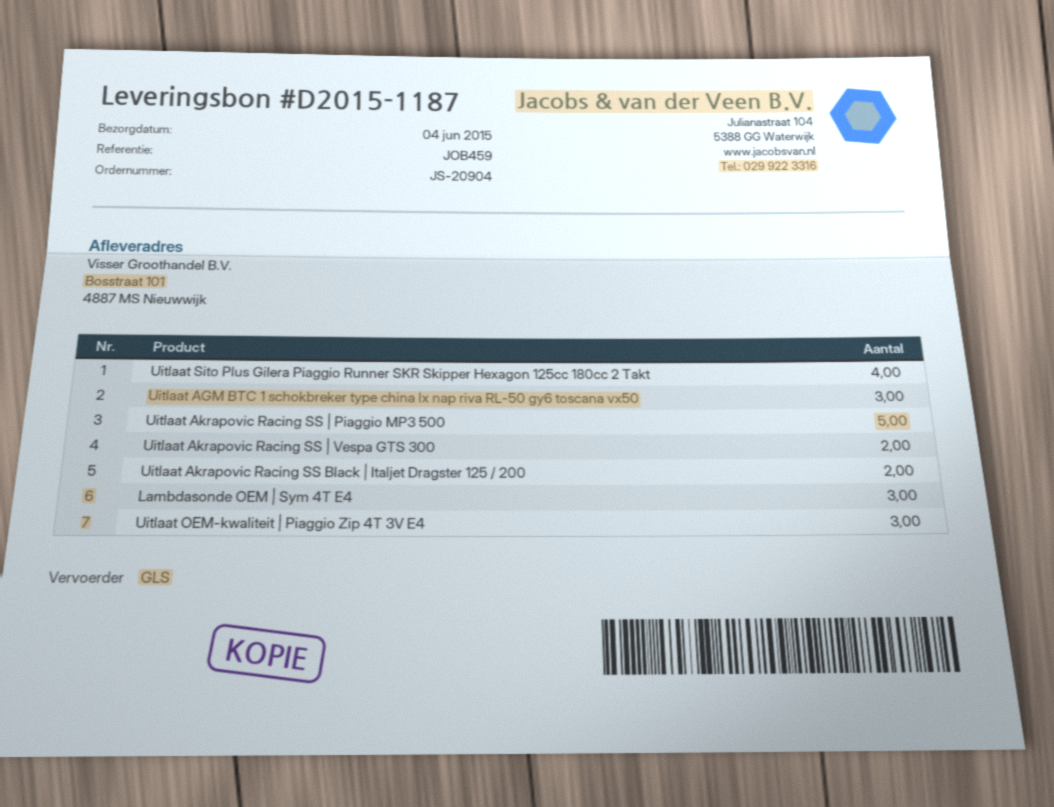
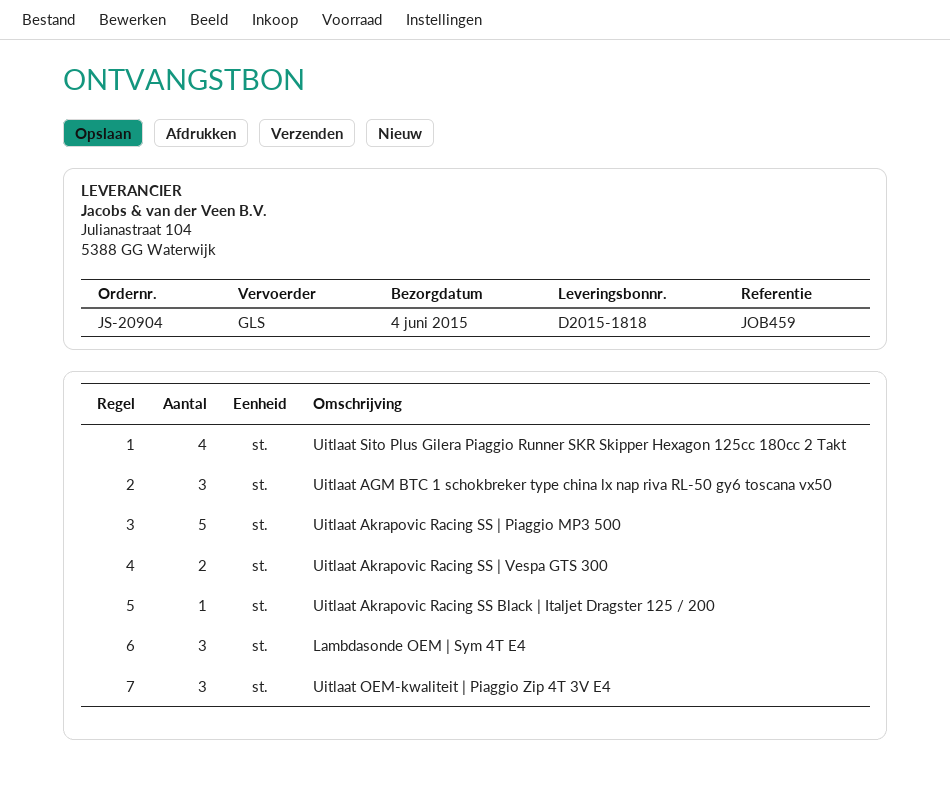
delivery note number: D2015-1187 -> D2015-1818
Uitlaat Akrapovic Racing SS Black | Italjet Dragster 125 / 200: 2 -> 1

